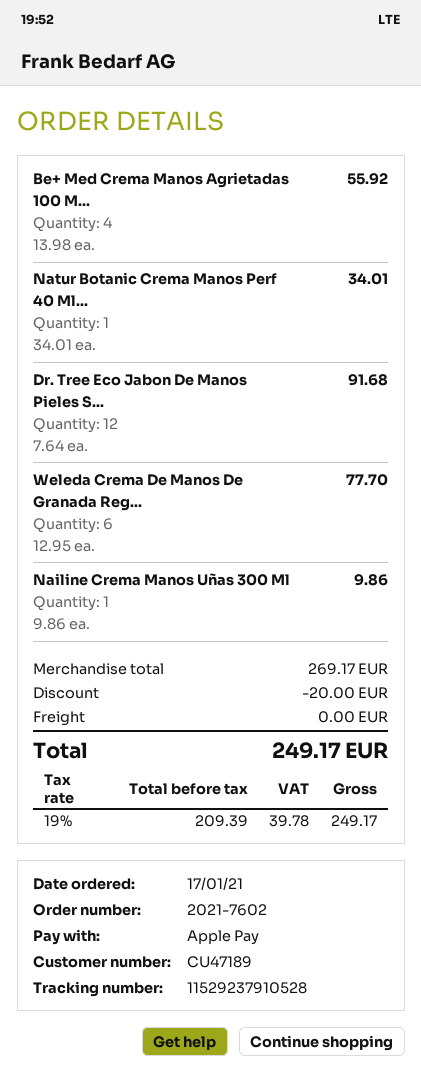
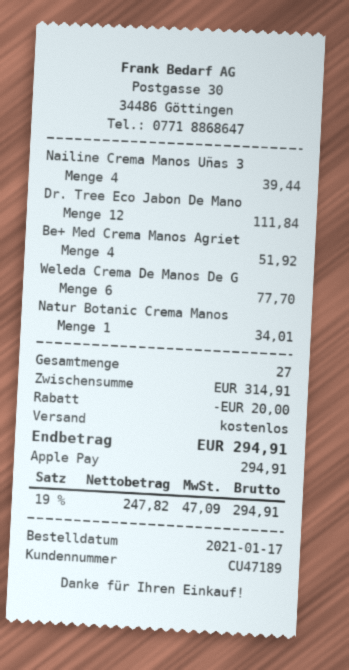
Be+ Med Crema Manos Agrietadas 100 M...: 4 for 55.92 -> 4 for 51.92
Dr. Tree Eco Jabon De Manos Pieles S...: 12 for 91.68 -> 12 for 111.84
Nailine Crema Manos Uñas 300 Ml: 1 for 9.86 -> 4 for 39.44
subtotal: 269.17 -> 314.91
net: 209.39 -> 247.82
tax: 19% = 39.78 -> 19% = 47.09
total: 249.17 -> 294.91

